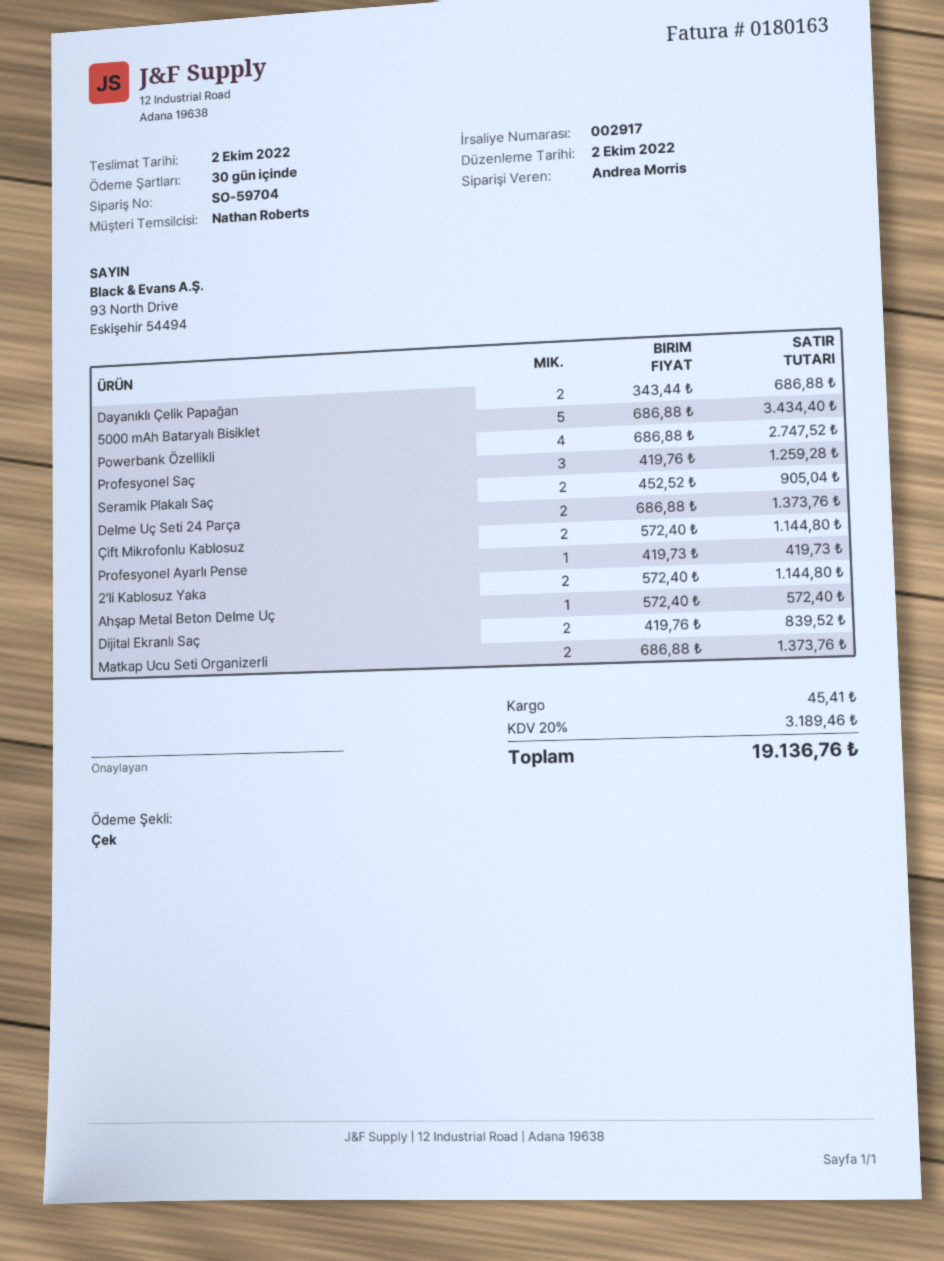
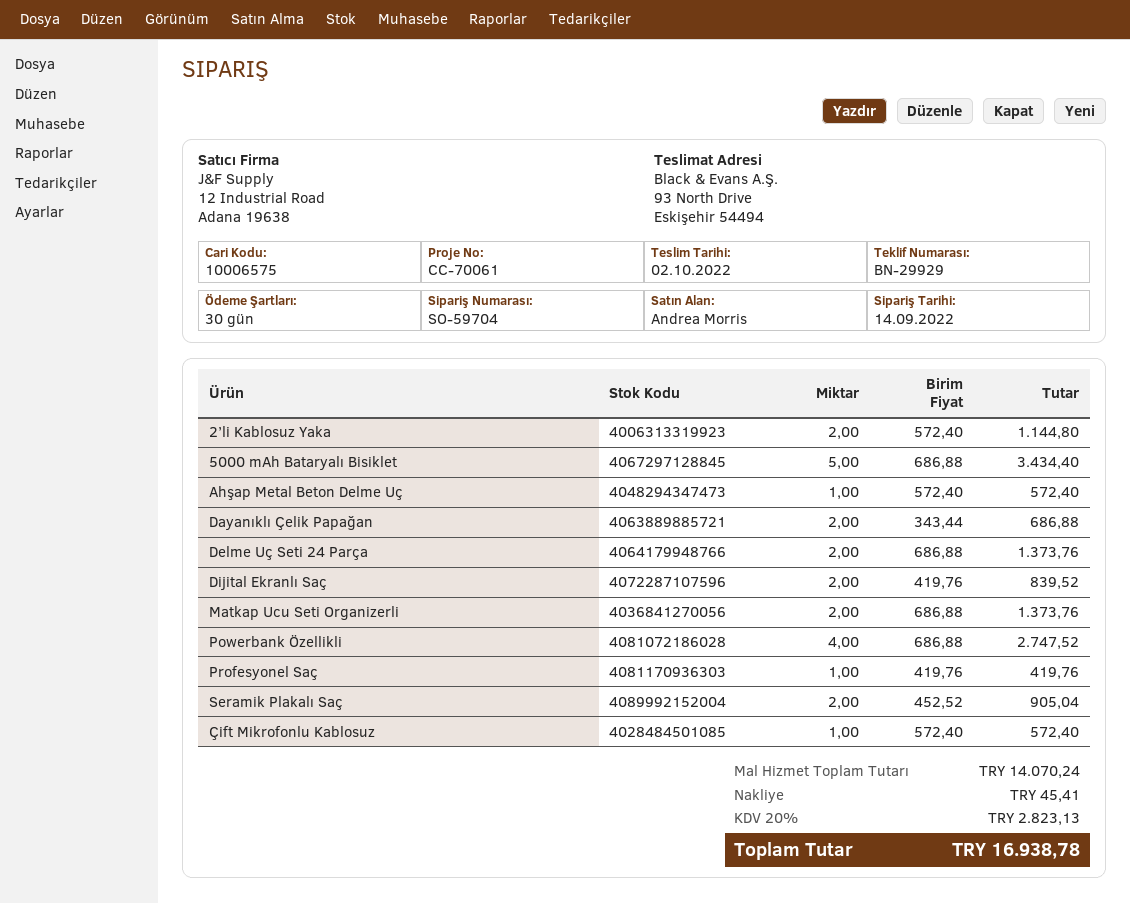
Profesyonel Saç: 3 x 419.76 = 1259.28 -> 1 x 419.76 = 419.76
Çift Mikrofonlu Kablosuz: 2 x 572.40 = 1144.80 -> 1 x 572.40 = 572.40
Profesyonel Ayarlı Pense: 1 x 419.73 = 419.73 -> none
tax: 20% = 3189.46 -> 20% = 2823.13
total: 19136.76 -> 16938.78

